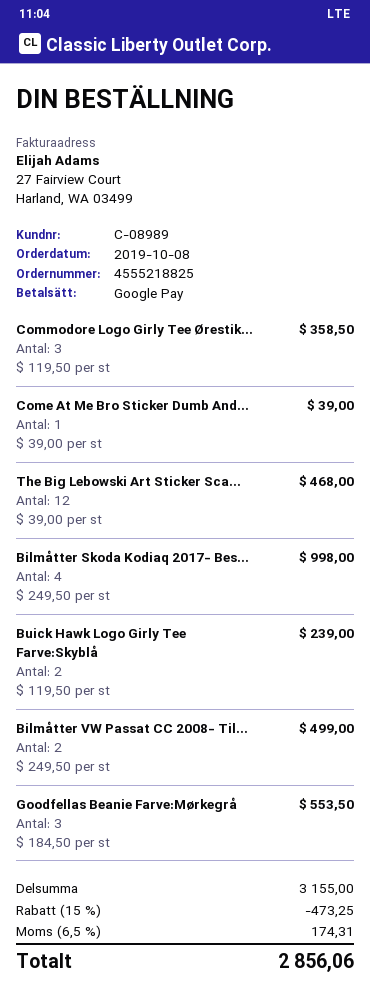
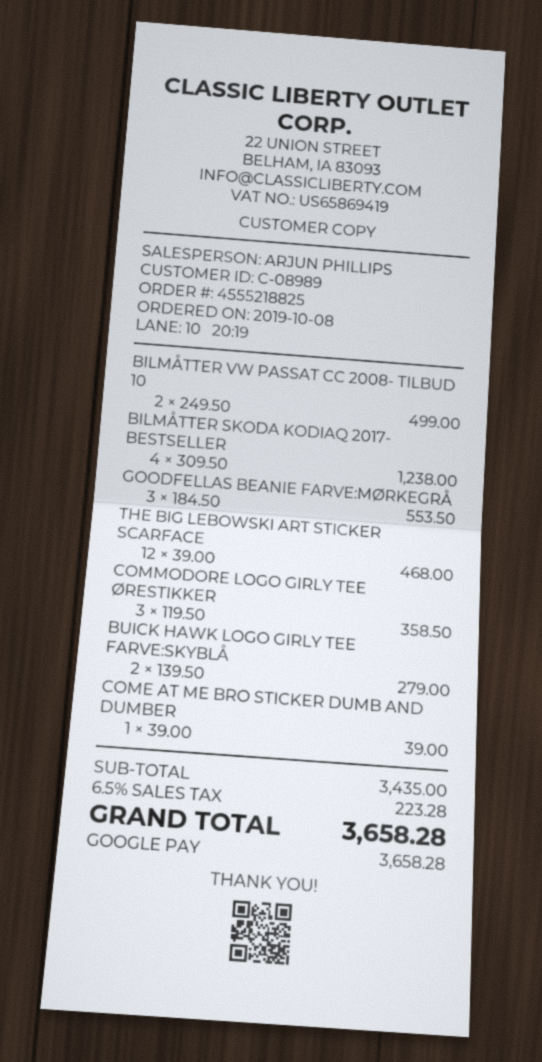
Bilmåtter Skoda Kodiaq 2017- Bes...: 4 x 249.50 = 998.00 -> 4 x 309.50 = 1238.00
Buick Hawk Logo Girly Tee Farve:Skyblå: 2 x 119.50 = 239.00 -> 2 x 139.50 = 279.00
subtotal: 3155.00 -> 3435.00
discount: 15% = 473.25 -> none
tax: 6.5% = 174.31 -> 6.5% = 223.28
total: 2856.06 -> 3658.28

